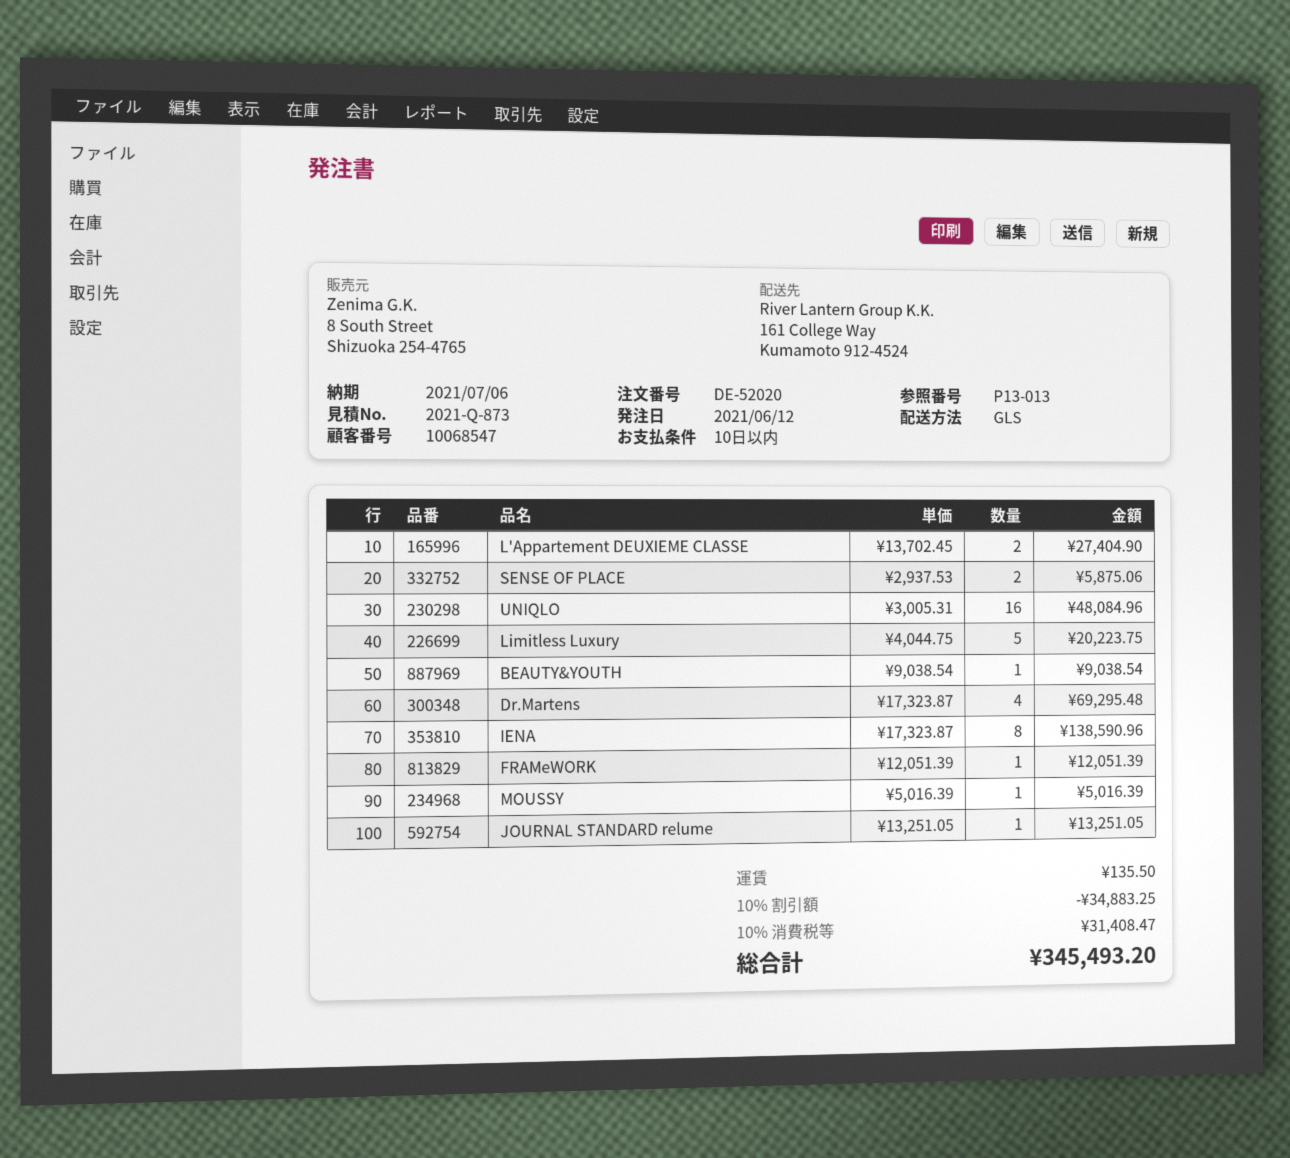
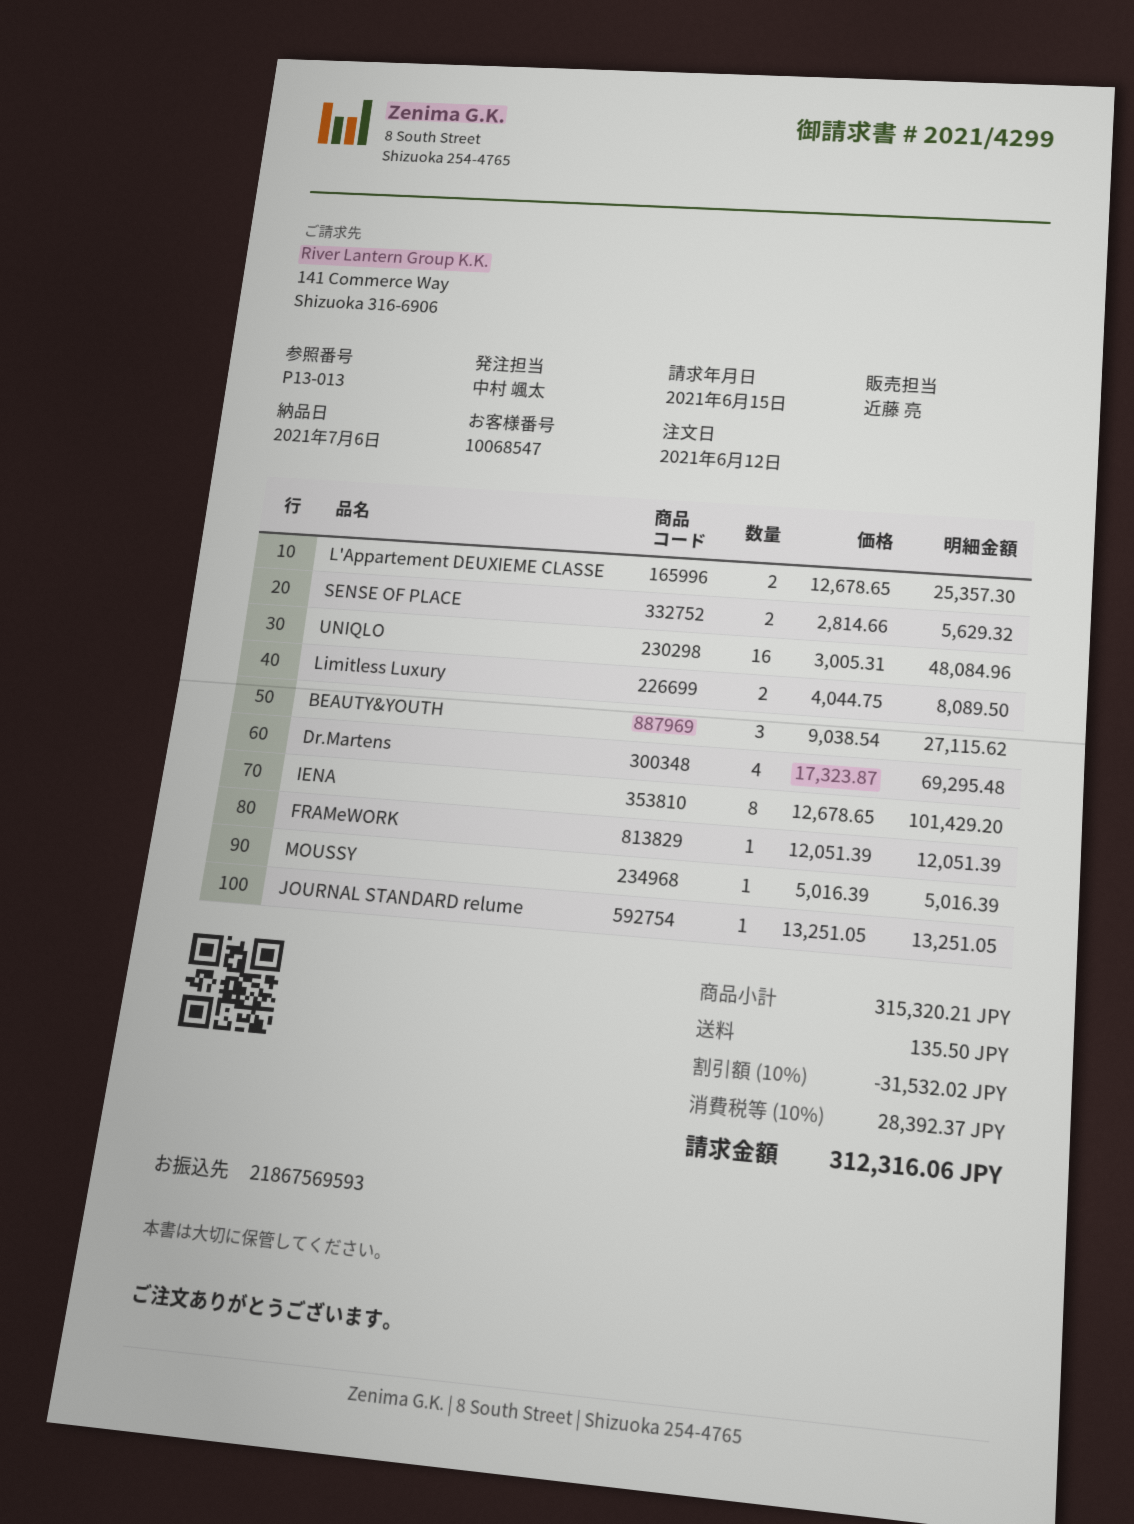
L'Appartement DEUXIEME CLASSE: 2 x 13702.45 = 27404.90 -> 2 x 12678.65 = 25357.30
SENSE OF PLACE: 2 x 2937.53 = 5875.06 -> 2 x 2814.66 = 5629.32
Limitless Luxury: 5 x 4044.75 = 20223.75 -> 2 x 4044.75 = 8089.50
BEAUTY&YOUTH: 1 x 9038.54 = 9038.54 -> 3 x 9038.54 = 27115.62
IENA: 8 x 17323.87 = 138590.96 -> 8 x 12678.65 = 101429.20
discount: 10% = 34883.25 -> 10% = 31532.02
tax: 10% = 31408.47 -> 10% = 28392.37
total: 345493.20 -> 312316.06

